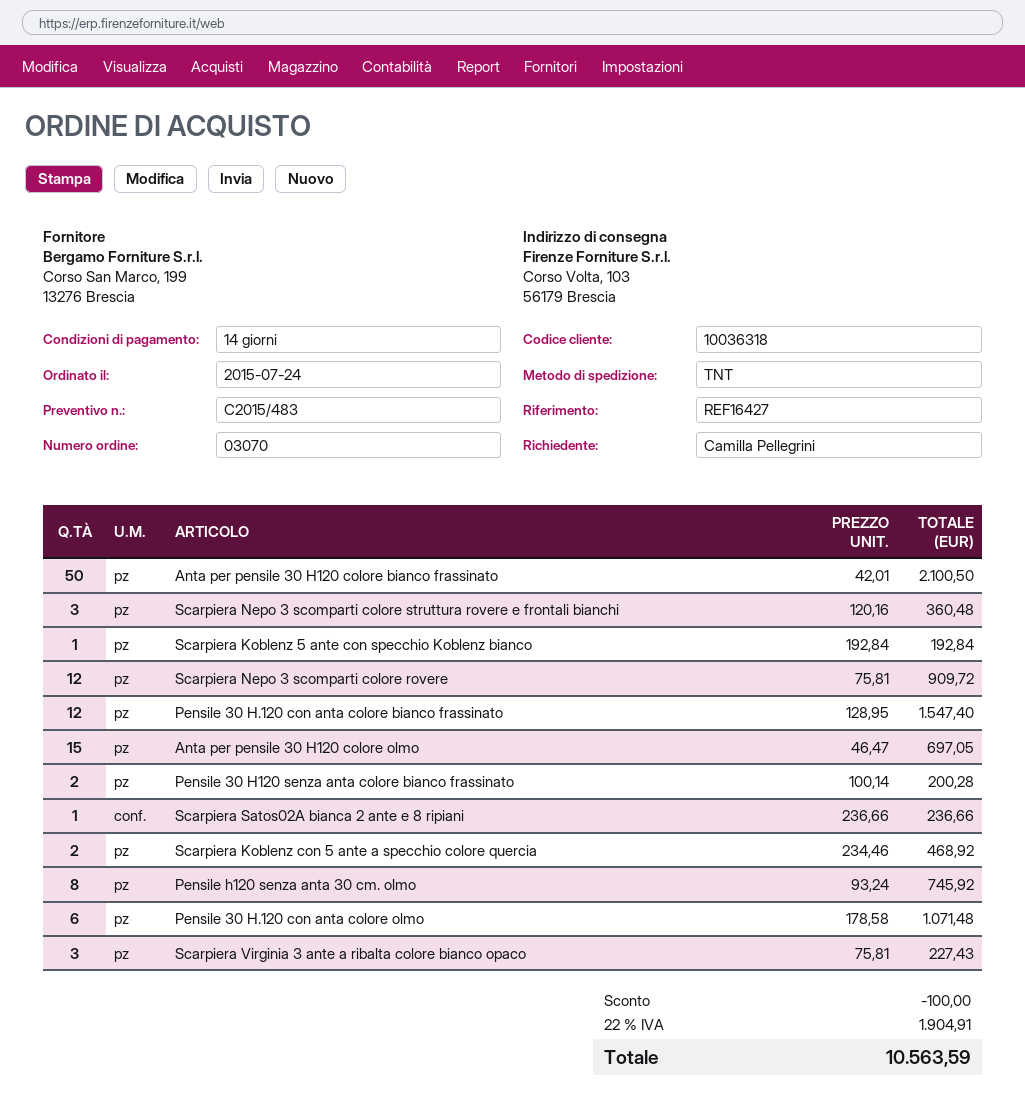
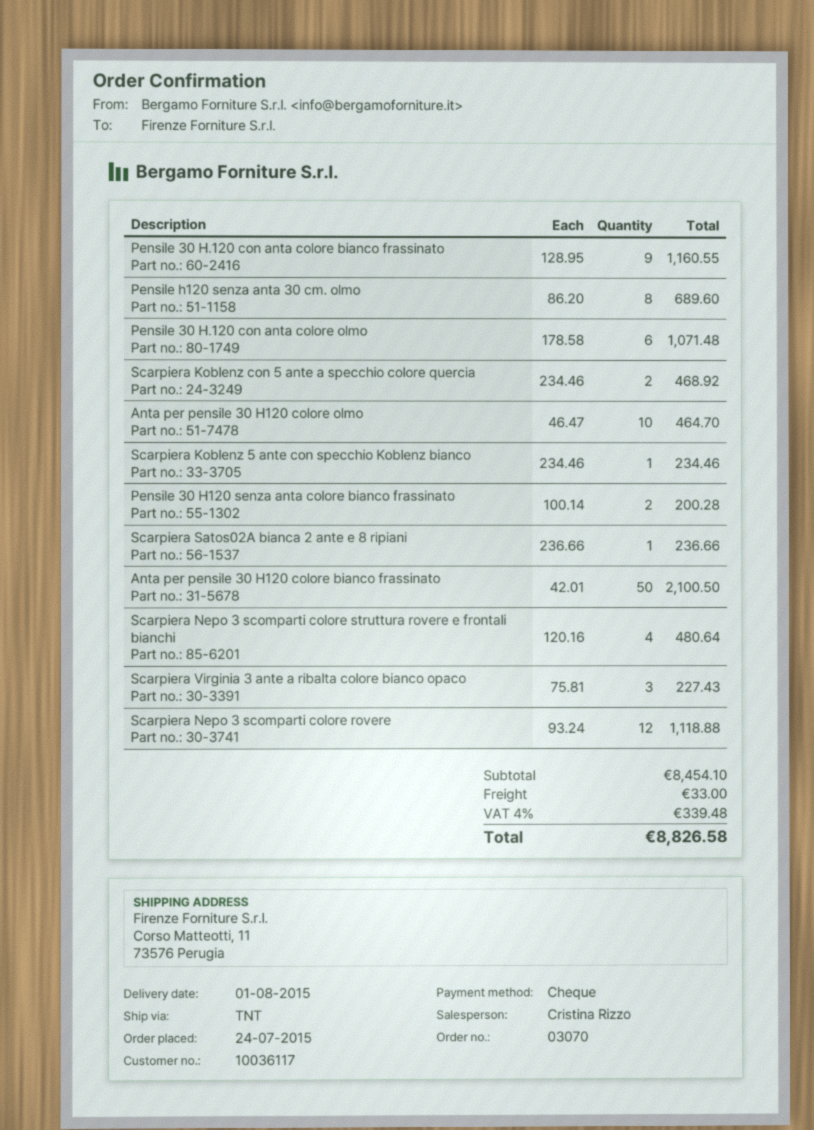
customer number: 10036318 -> 10036117
ship to: Corso Volta, 103, 56179 Brescia -> Corso Matteotti, 11, 73576 Perugia
Scarpiera Nepo 3 scomparti colore struttura rovere e frontali bianchi: 3 x 120.16 = 360.48 -> 4 x 120.16 = 480.64
Scarpiera Koblenz 5 ante con specchio Koblenz bianco: 1 x 192.84 = 192.84 -> 1 x 234.46 = 234.46
Scarpiera Nepo 3 scomparti colore rovere: 12 x 75.81 = 909.72 -> 12 x 93.24 = 1118.88
Pensile 30 H.120 con anta colore bianco frassinato: 12 x 128.95 = 1547.40 -> 9 x 128.95 = 1160.55
Anta per pensile 30 H120 colore olmo: 15 x 46.47 = 697.05 -> 10 x 46.47 = 464.70
Pensile h120 senza anta 30 cm. olmo: 8 x 93.24 = 745.92 -> 8 x 86.20 = 689.60
discount: 100.00 -> none
shipping: none -> 33.00
tax: 22% = 1904.91 -> 4% = 339.48
total: 10563.59 -> 8826.58

